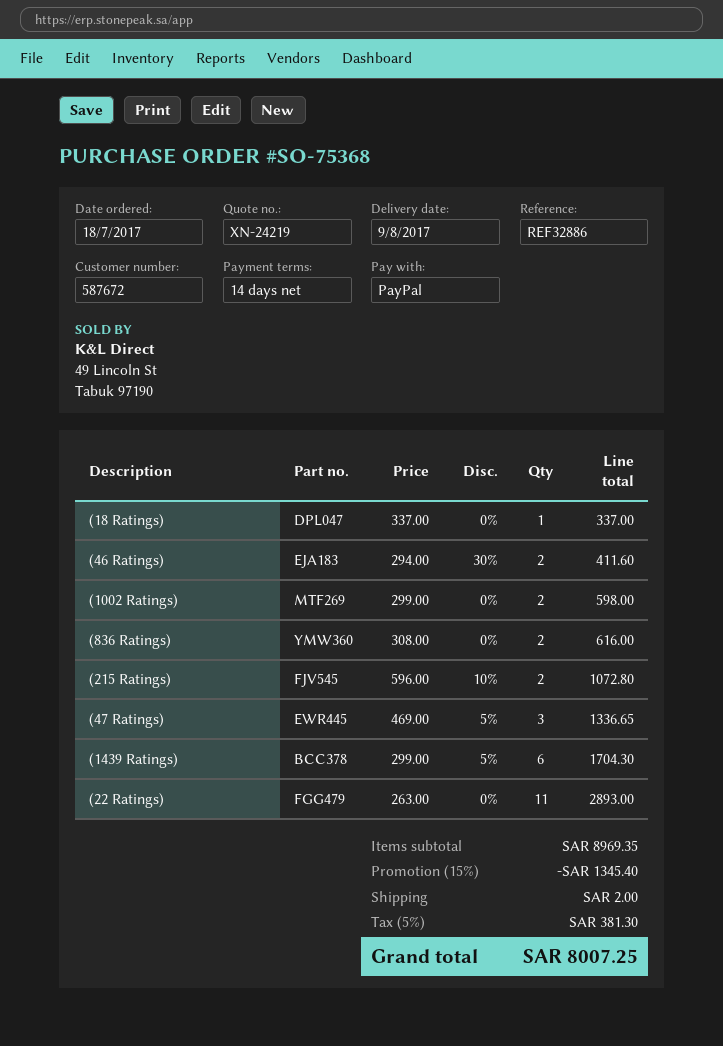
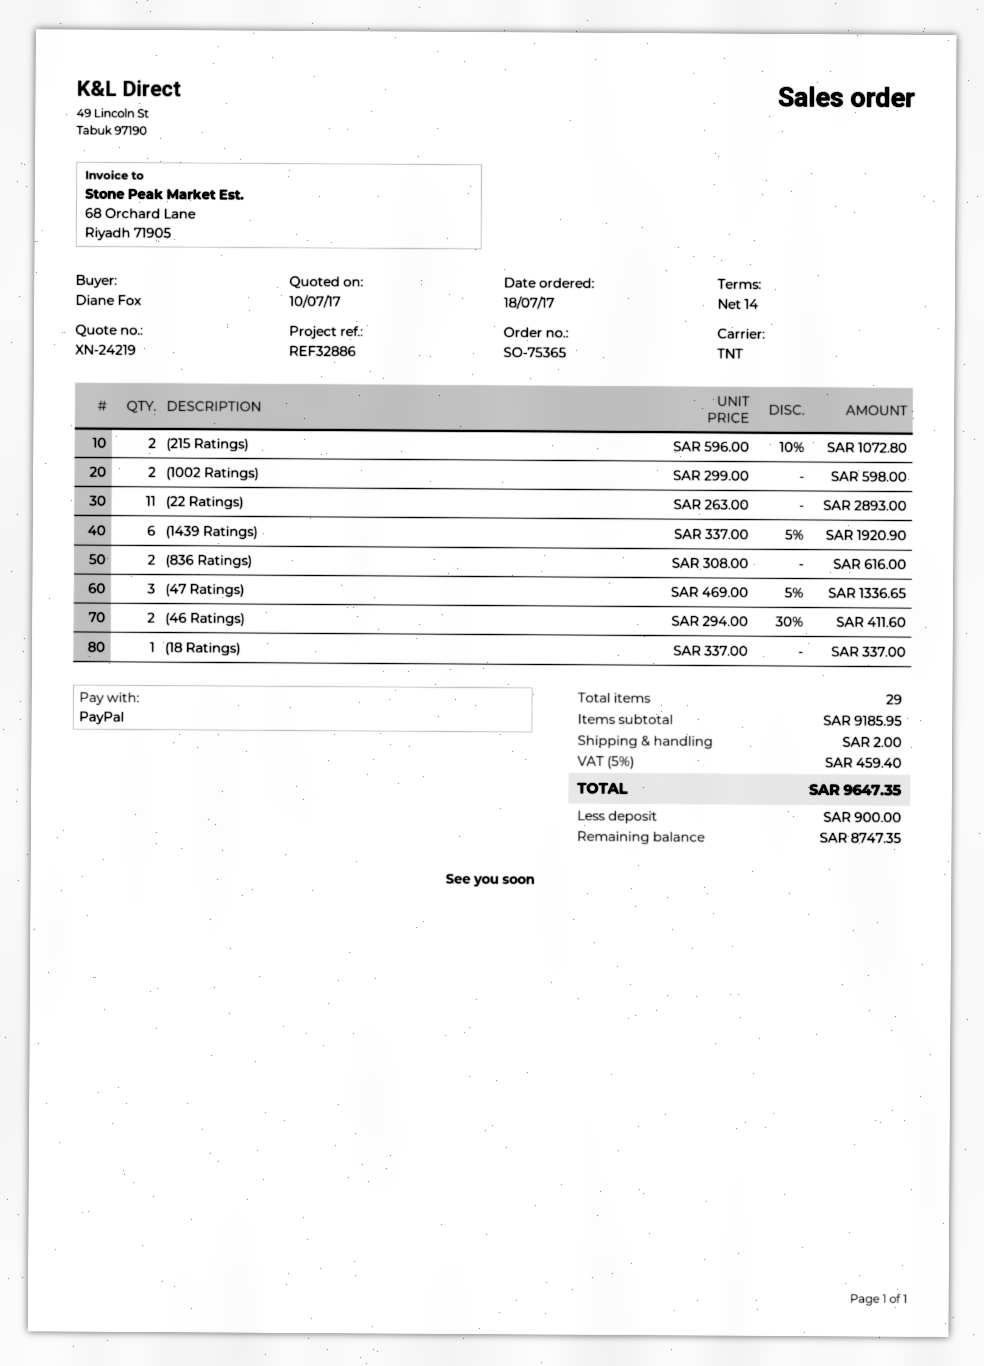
order number: SO-75368 -> SO-75365
(1439 Ratings): 6 x 299.00 - 5% = 1704.30 -> 6 x 337.00 - 5% = 1920.90
subtotal: 8969.35 -> 9185.95
discount: 15% = 1345.40 -> none
tax: 5% = 381.30 -> 5% = 459.40
total: 8007.25 -> 9647.35

